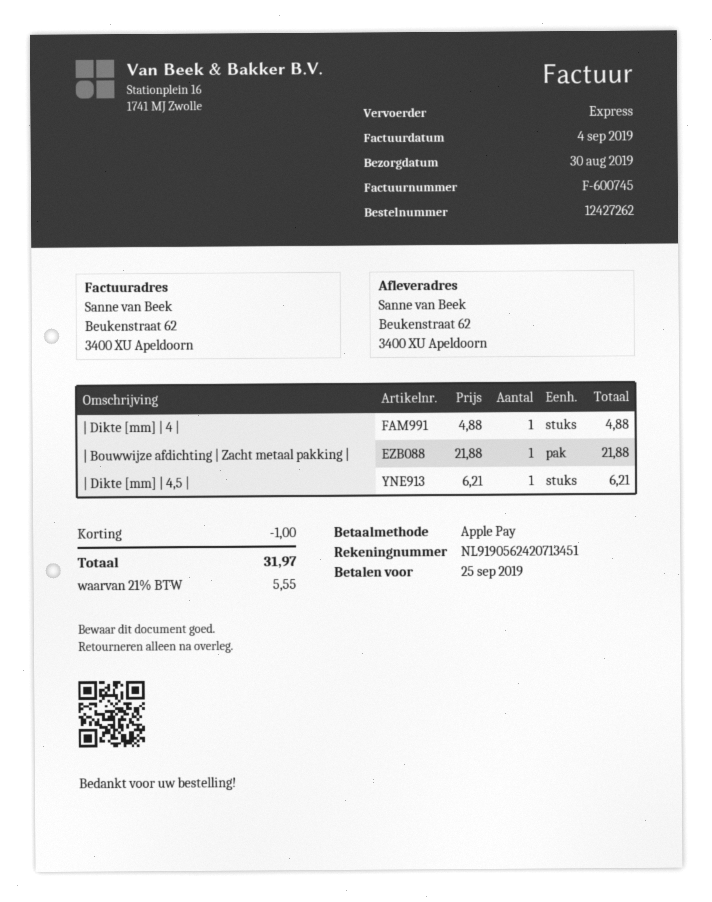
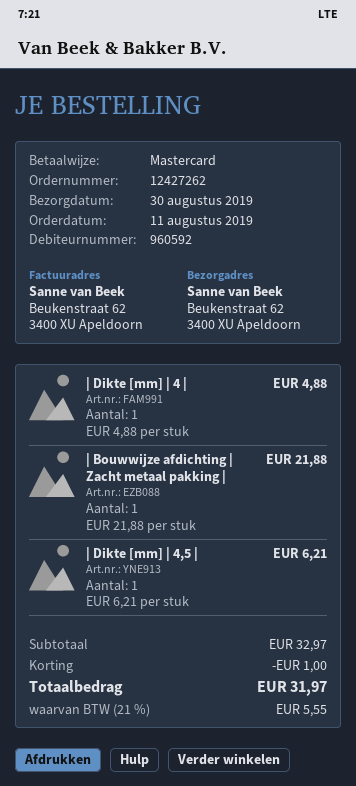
payment method: Apple Pay -> Mastercard

